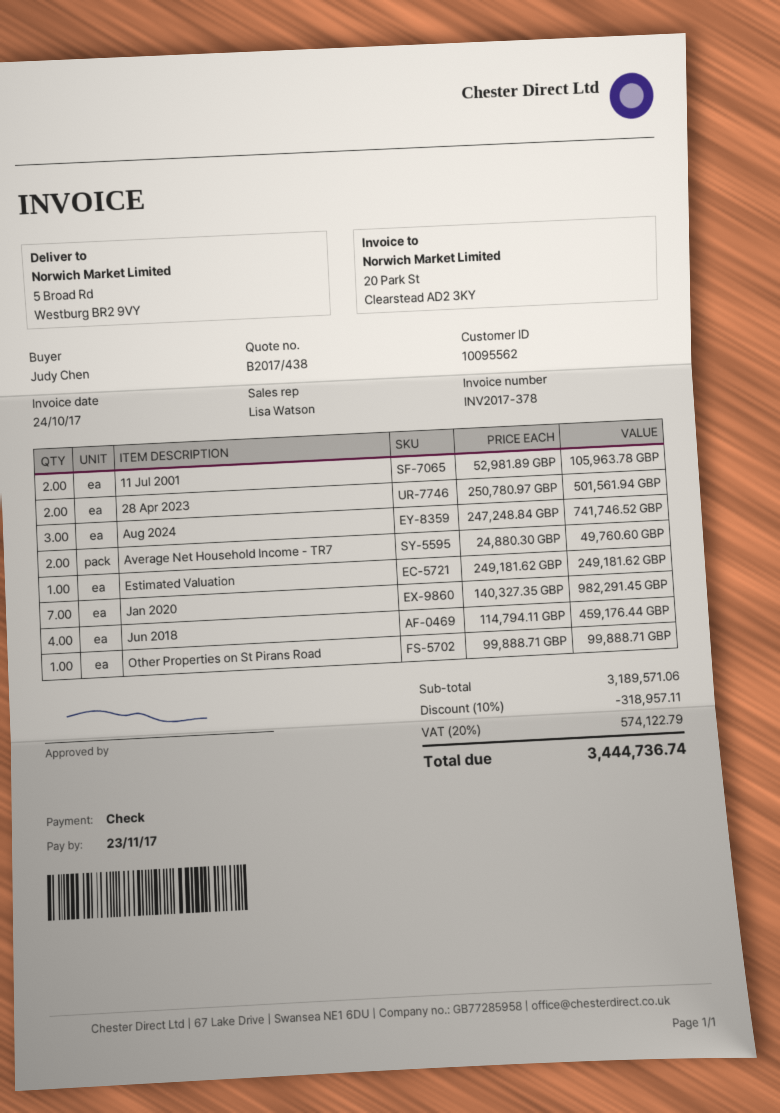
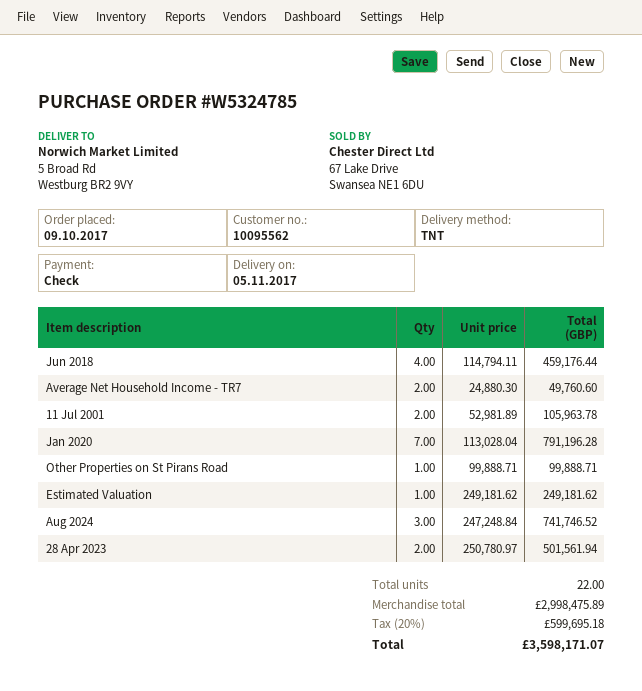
Jan 2020: 7 x 140327.35 = 982291.45 -> 7 x 113028.04 = 791196.28
subtotal: 3189571.06 -> 2998475.89
discount: 10% = 318957.11 -> none
tax: 20% = 574122.79 -> 20% = 599695.18
total: 3444736.74 -> 3598171.07

